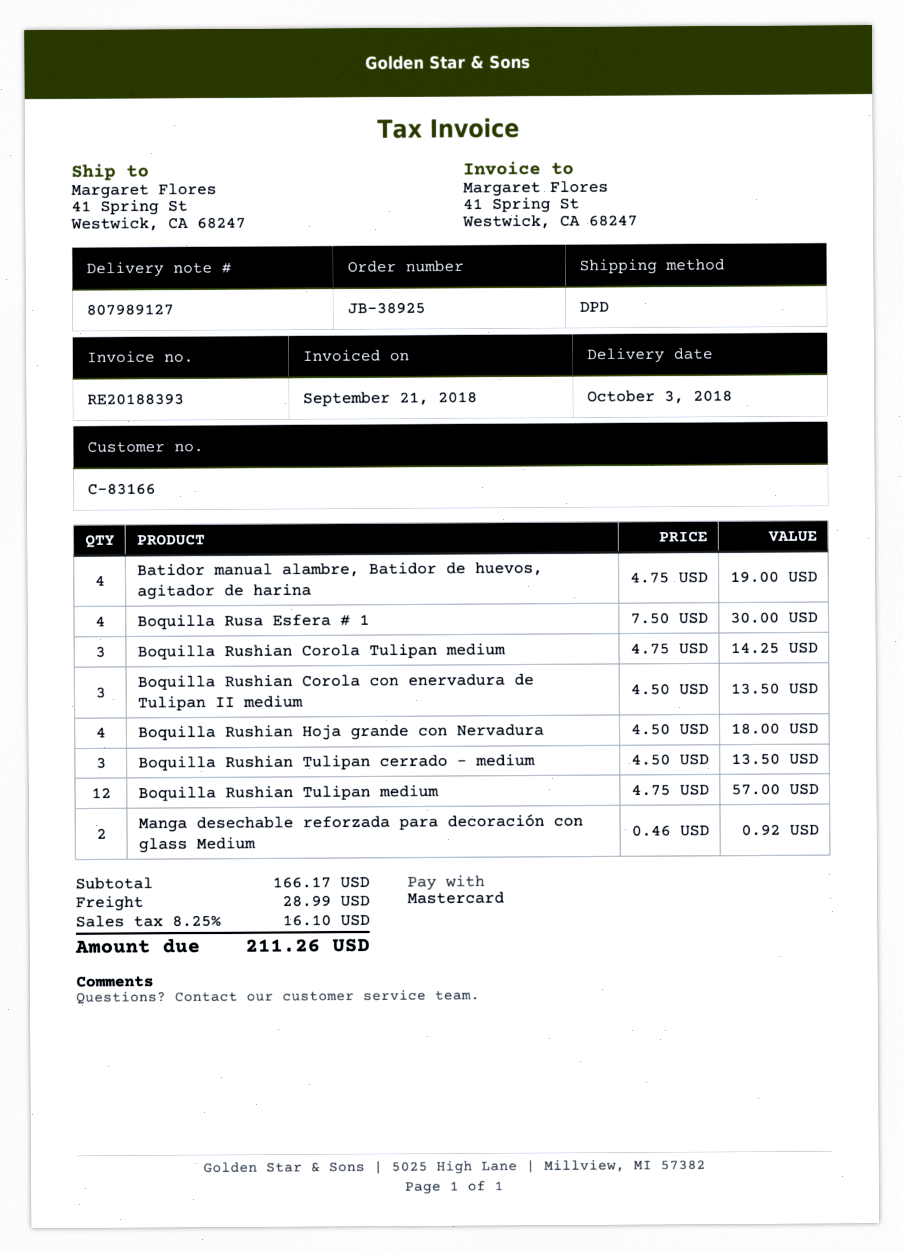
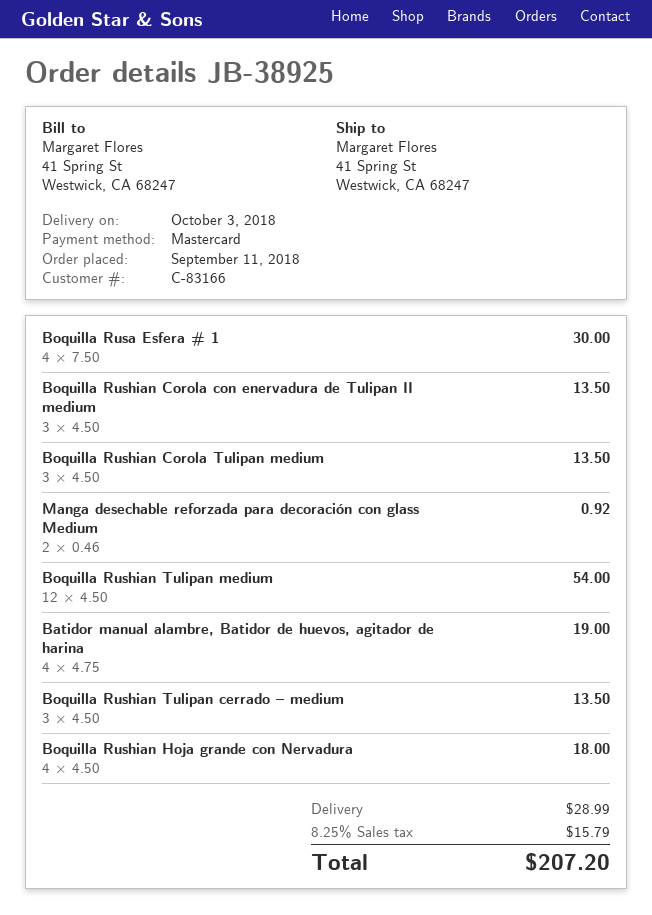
Boquilla Rushian Corola Tulipan medium: 3 x 4.75 = 14.25 -> 3 x 4.50 = 13.50
Boquilla Rushian Tulipan medium: 12 x 4.75 = 57.00 -> 12 x 4.50 = 54.00
tax: 8.25% = 16.10 -> 8.25% = 15.79
total: 211.26 -> 207.20

